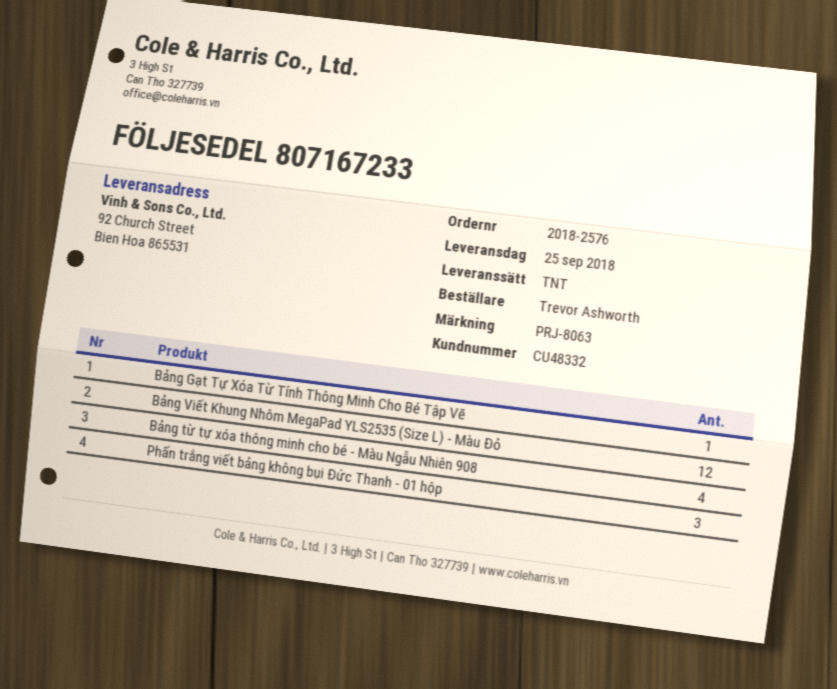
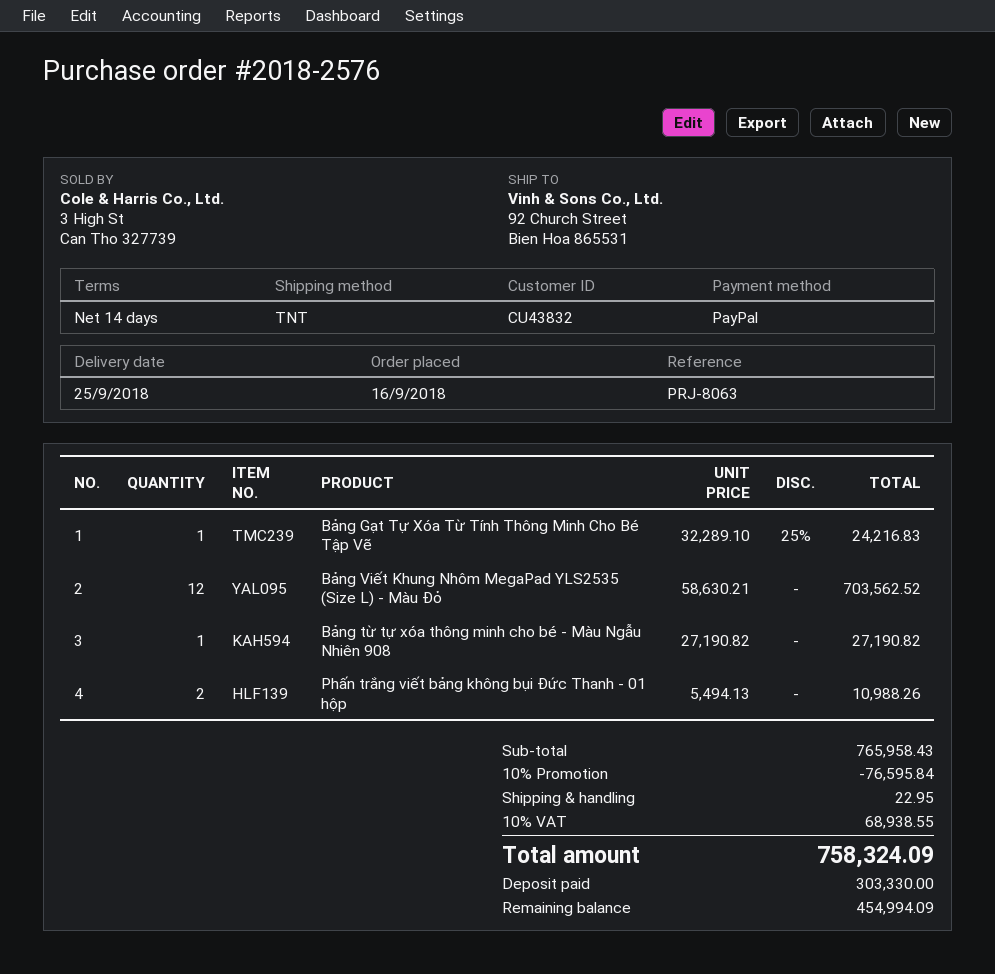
customer number: CU48332 -> CU43832
Bảng từ tự xóa thông minh cho bé - Màu Ngẫu Nhiên 908: 4 -> 1
Phấn trắng viết bảng không bụi Đức Thanh - 01 hộp: 3 -> 2

